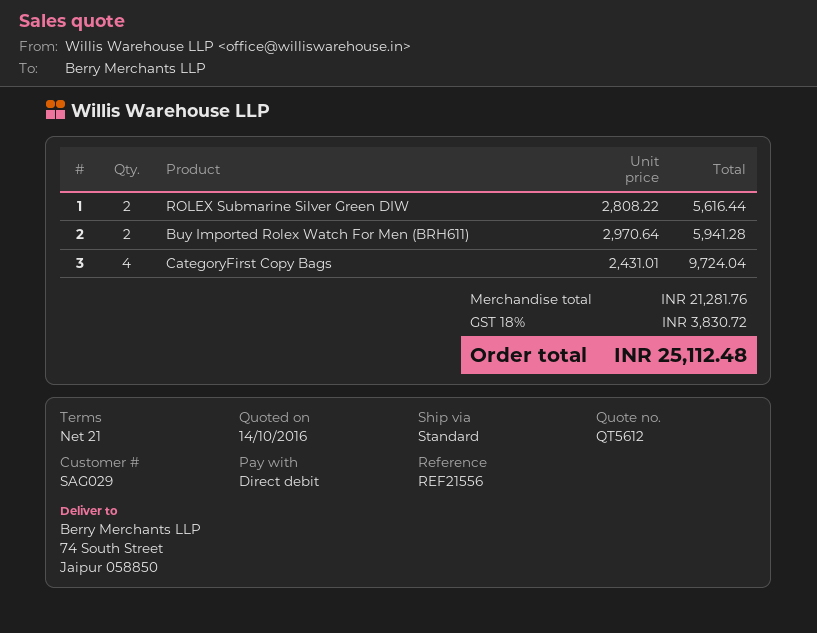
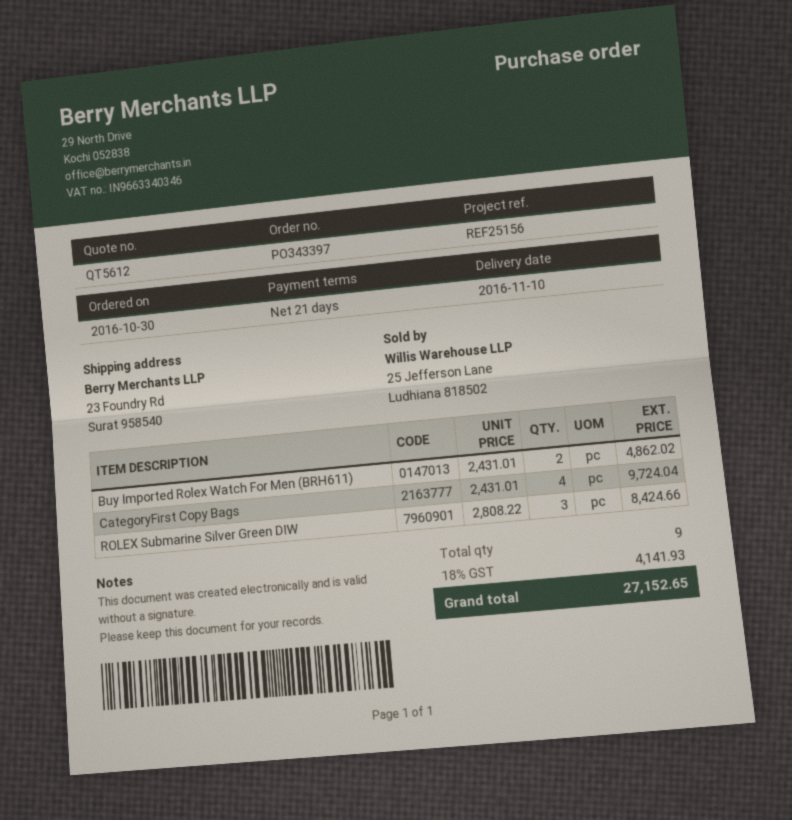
reference: REF21556 -> REF25156
ship to: 74 South Street, Jaipur 058850 -> 23 Foundry Rd, Surat 958540
ROLEX Submarine Silver Green DIW: 2 x 2808.22 = 5616.44 -> 3 x 2808.22 = 8424.66
Buy Imported Rolex Watch For Men (BRH611): 2 x 2970.64 = 5941.28 -> 2 x 2431.01 = 4862.02
tax: 18% = 3830.72 -> 18% = 4141.93
total: 25112.48 -> 27152.65

